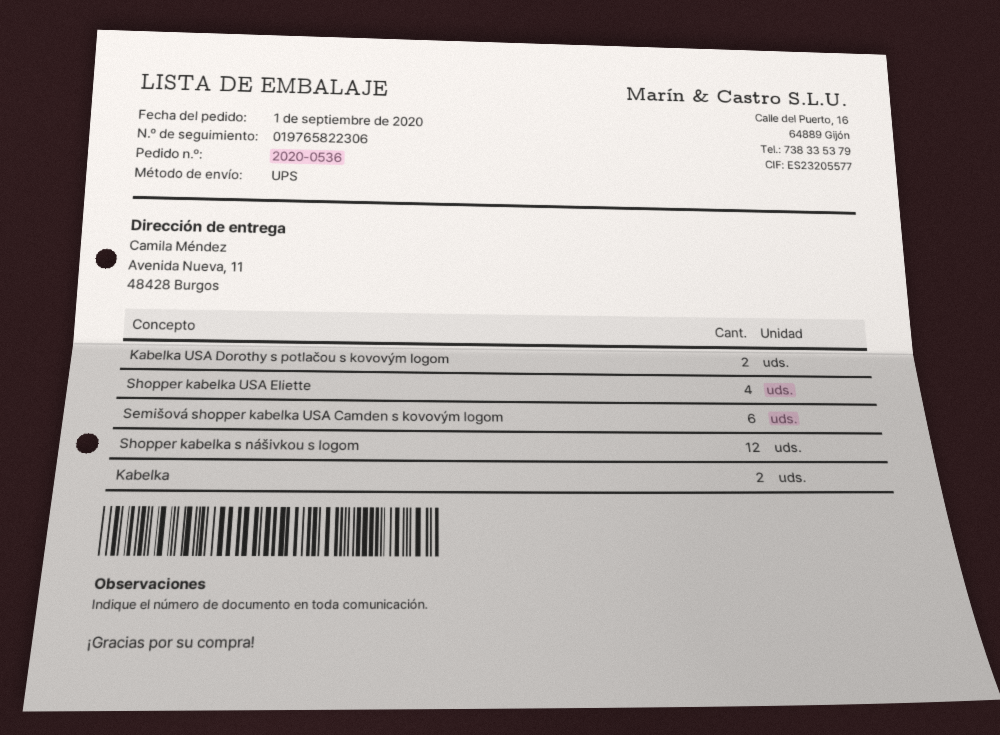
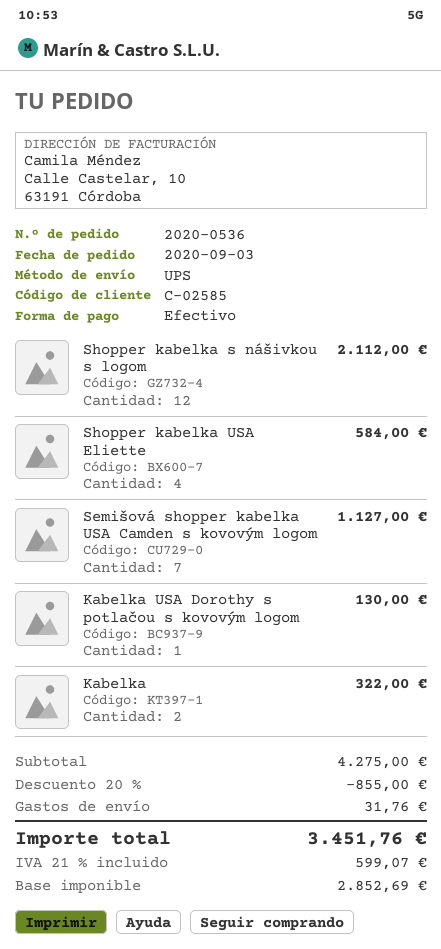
order date: 2020-09-01 -> 2020-09-03
Kabelka USA Dorothy s potlačou s kovovým logom: 2 -> 1
Semišová shopper kabelka USA Camden s kovovým logom: 6 -> 7

